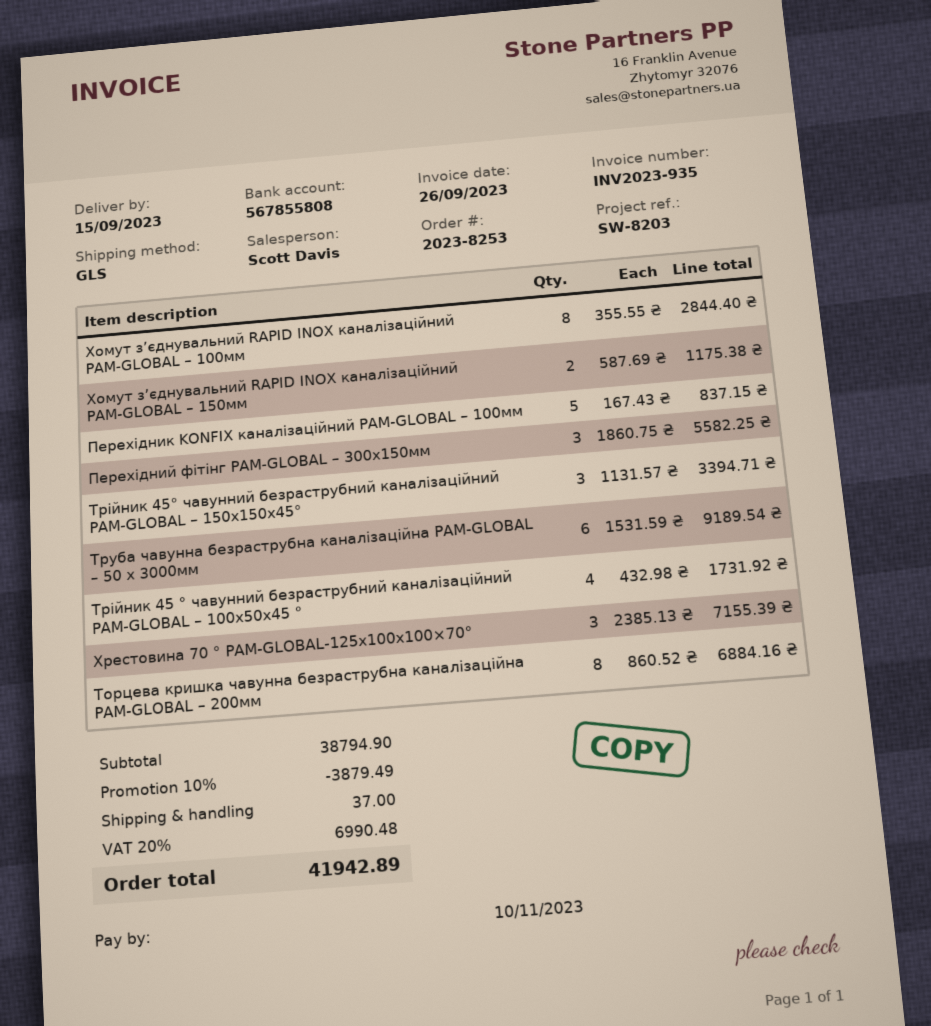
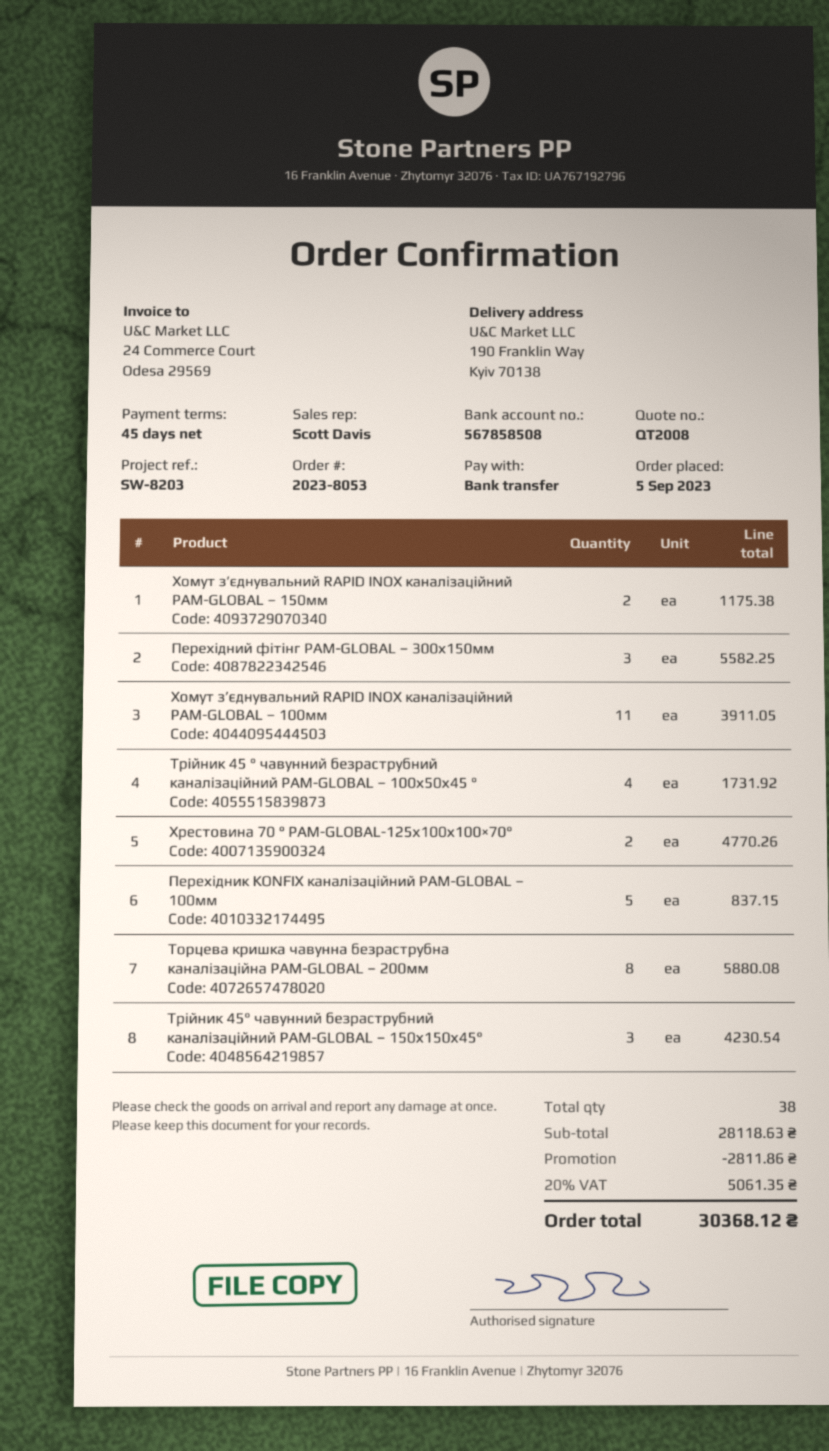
order number: 2023-8253 -> 2023-8053
bank account: 567855808 -> 567858508
Хомут з’єднувальний RAPID INOX каналізаційний PAM-GLOBAL – 100мм: 8 for 2844.40 -> 11 for 3911.05
Трійник 45° чавунний безраструбний каналізаційний PAM-GLOBAL – 150х150х45°: 3 for 3394.71 -> 3 for 4230.54
Труба чавунна безраструбна каналізаційна PAM-GLOBAL – 50 х 3000мм: 6 for 9189.54 -> none
Хрестовина 70 ° PAM-GLOBAL-125х100х100×70°: 3 for 7155.39 -> 2 for 4770.26
Торцева кришка чавунна безраструбна каналізаційна PAM-GLOBAL – 200мм: 8 for 6884.16 -> 8 for 5880.08
subtotal: 38794.90 -> 28118.63
discount: 3879.49 -> 2811.86
shipping: 37.00 -> none
tax: 20% = 6990.48 -> 20% = 5061.35
total: 41942.89 -> 30368.12

